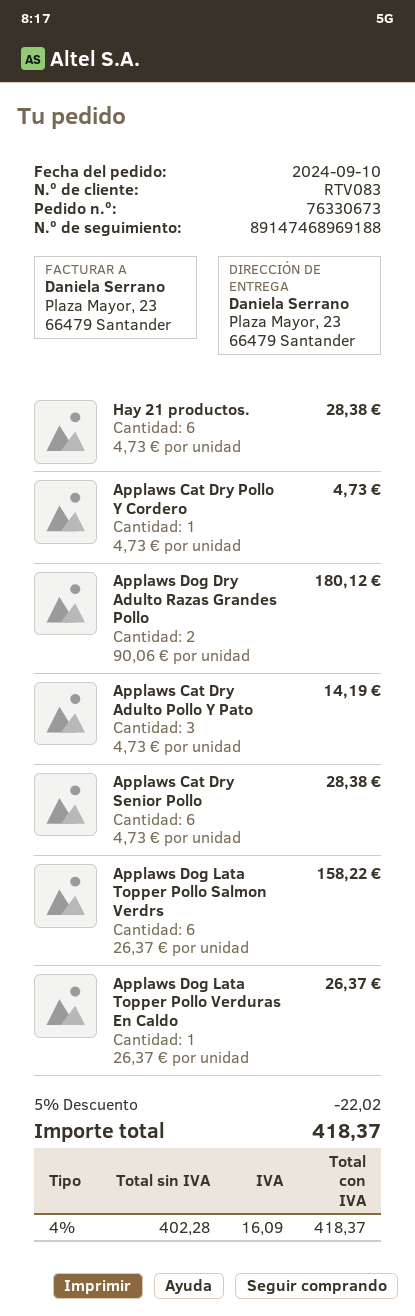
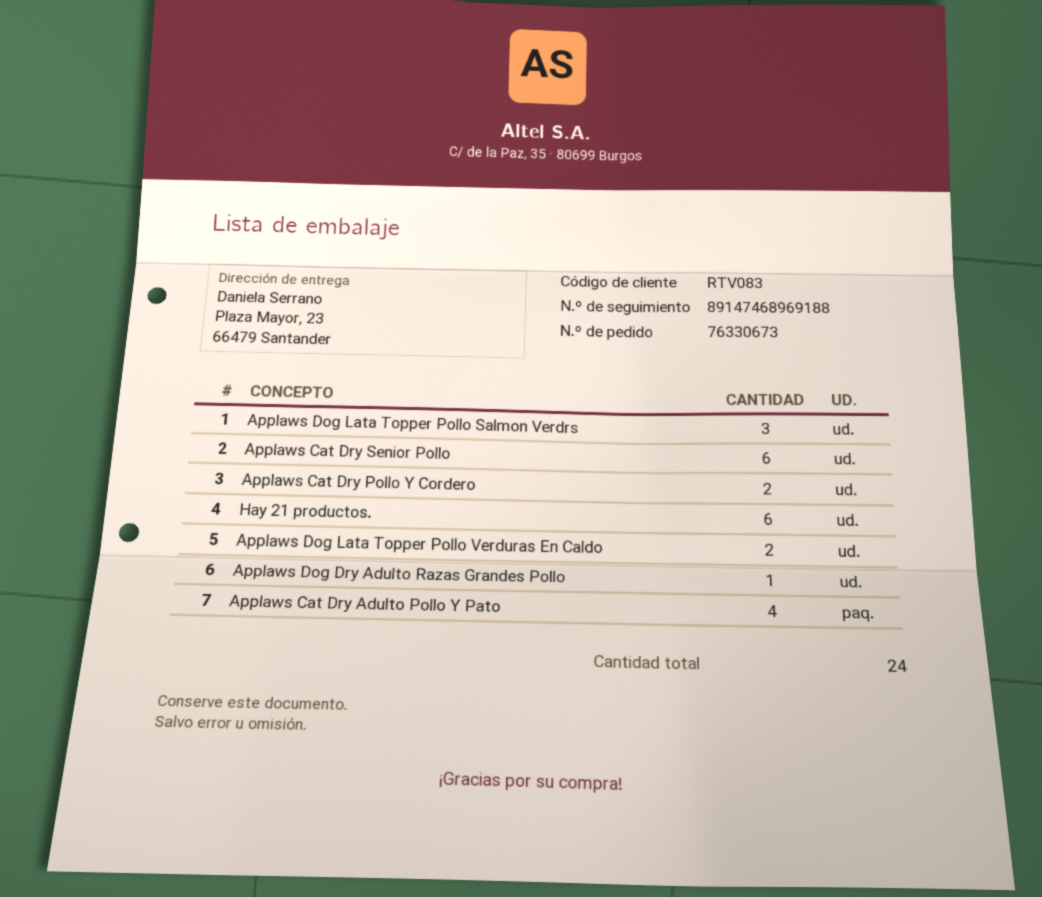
Applaws Cat Dry Pollo Y Cordero: 1 -> 2
Applaws Dog Dry Adulto Razas Grandes Pollo: 2 -> 1
Applaws Cat Dry Adulto Pollo Y Pato: 3 -> 4
Applaws Dog Lata Topper Pollo Salmon Verdrs: 6 -> 3
Applaws Dog Lata Topper Pollo Verduras En Caldo: 1 -> 2

